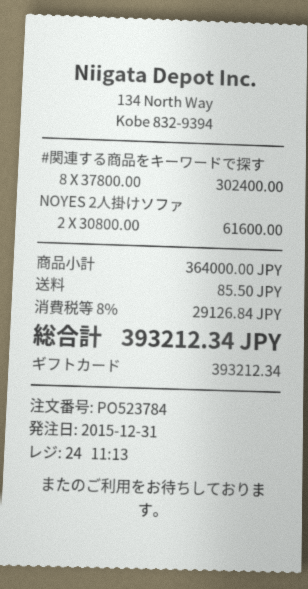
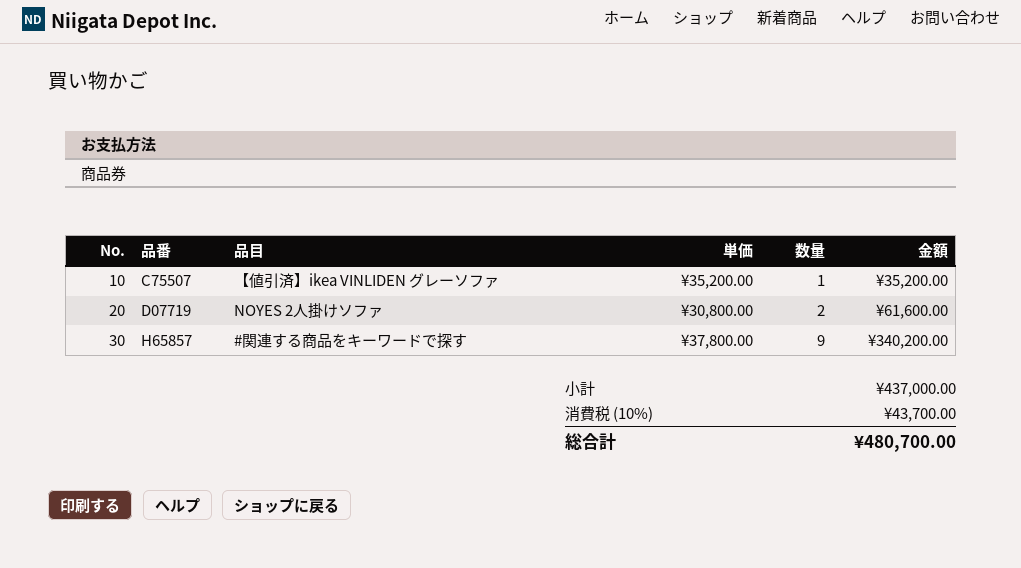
#関連する商品をキーワードで探す: 8 x 37800.00 = 302400.00 -> 9 x 37800.00 = 340200.00
【値引済】ikea VINLIDEN グレーソファ: none -> 1 x 35200.00 = 35200.00
subtotal: 364000.00 -> 437000.00
shipping: 85.50 -> none
tax: 8% = 29126.84 -> 10% = 43700.00
total: 393212.34 -> 480700.00

